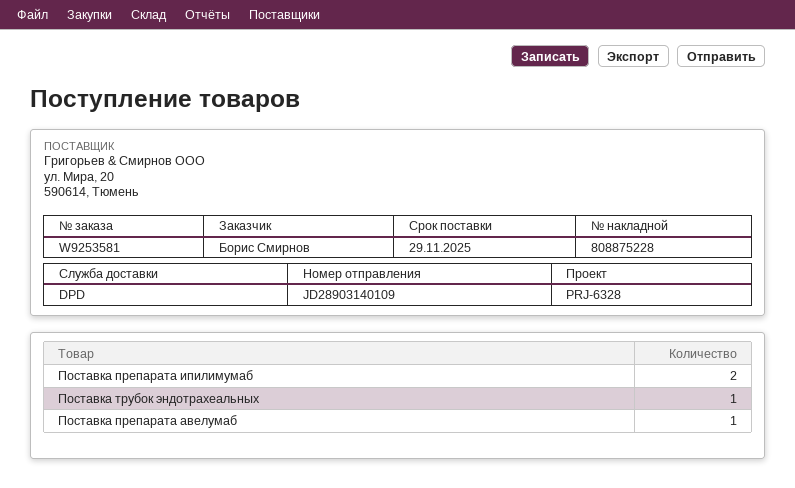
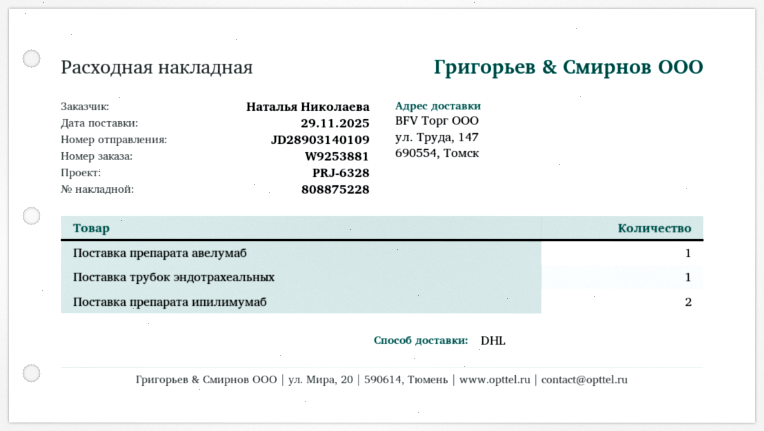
order number: W9253581 -> W9253881
ordered by: Борис Смирнов -> Наталья Николаева
shipping method: DPD -> DHL

